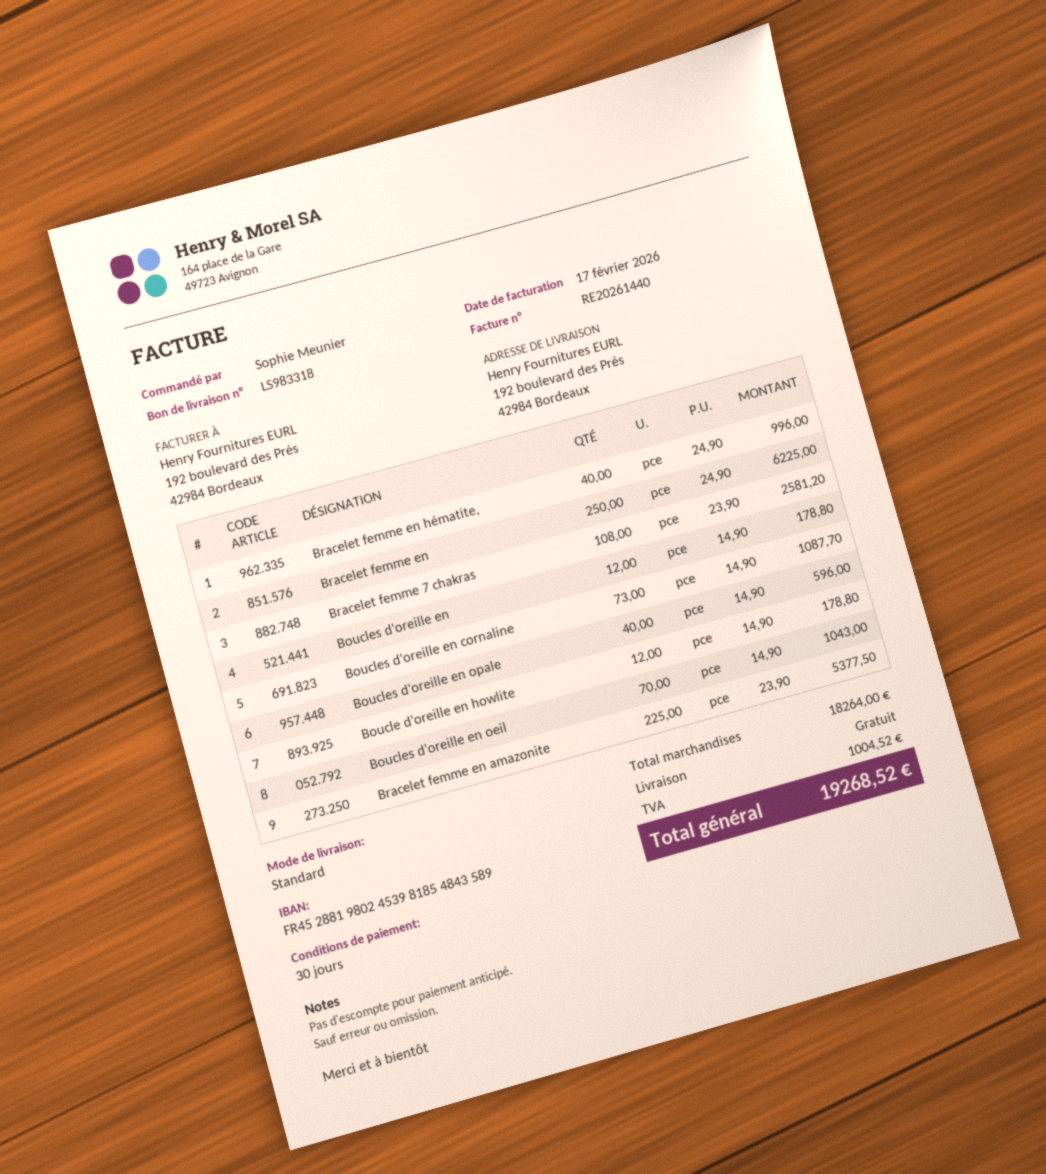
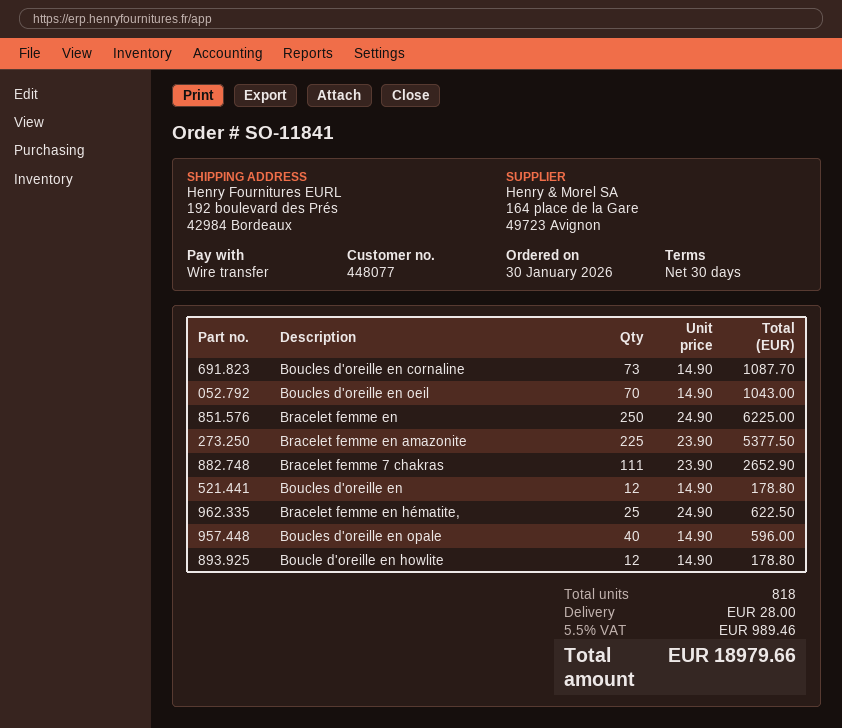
Bracelet femme en hématite,: 40 x 24.90 = 996.00 -> 25 x 24.90 = 622.50
Bracelet femme 7 chakras: 108 x 23.90 = 2581.20 -> 111 x 23.90 = 2652.90
shipping: 0.00 -> 28.00
tax: 1004.52 -> 989.46
total: 19268.52 -> 18979.66

